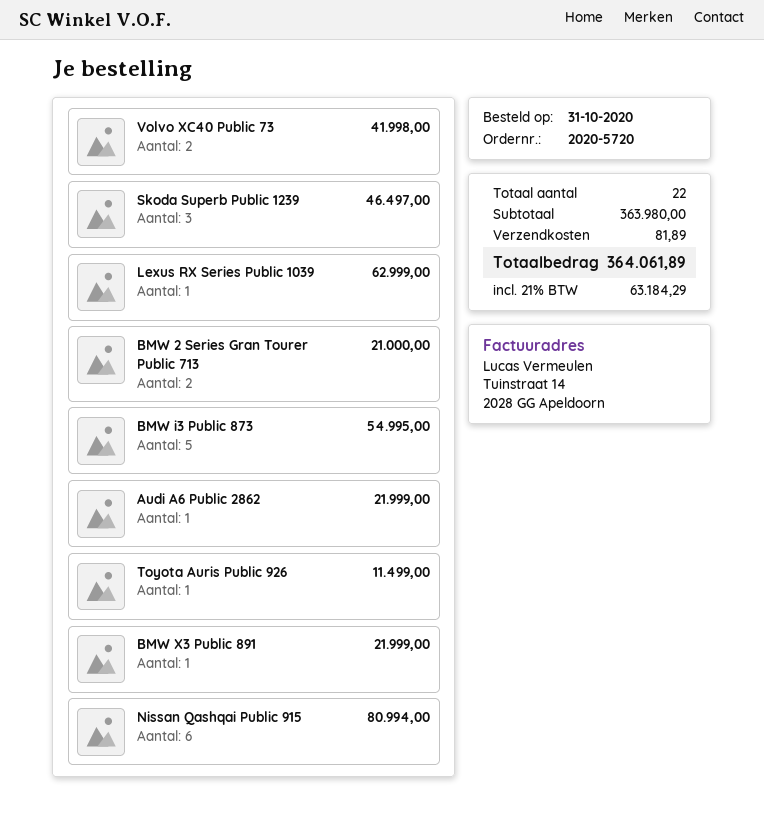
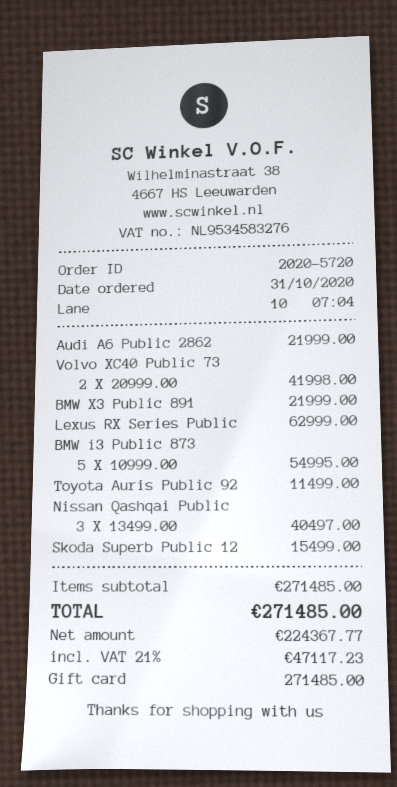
Skoda Superb Public 1239: 3 for 46497.00 -> 1 for 15499.00
BMW 2 Series Gran Tourer Public 713: 2 for 21000.00 -> none
Nissan Qashqai Public 915: 6 for 80994.00 -> 3 for 40497.00
subtotal: 363980.00 -> 271485.00
shipping: 81.89 -> none
tax: 21% = 63184.29 -> 21% = 47117.23
total: 364061.89 -> 271485.00

